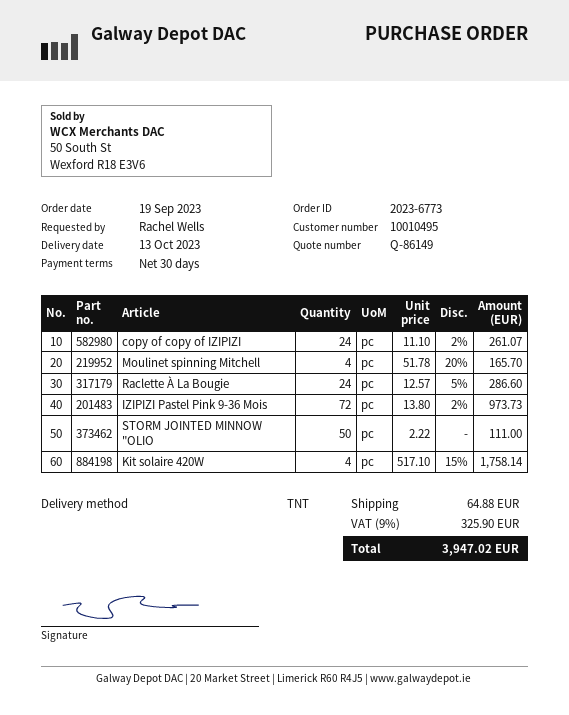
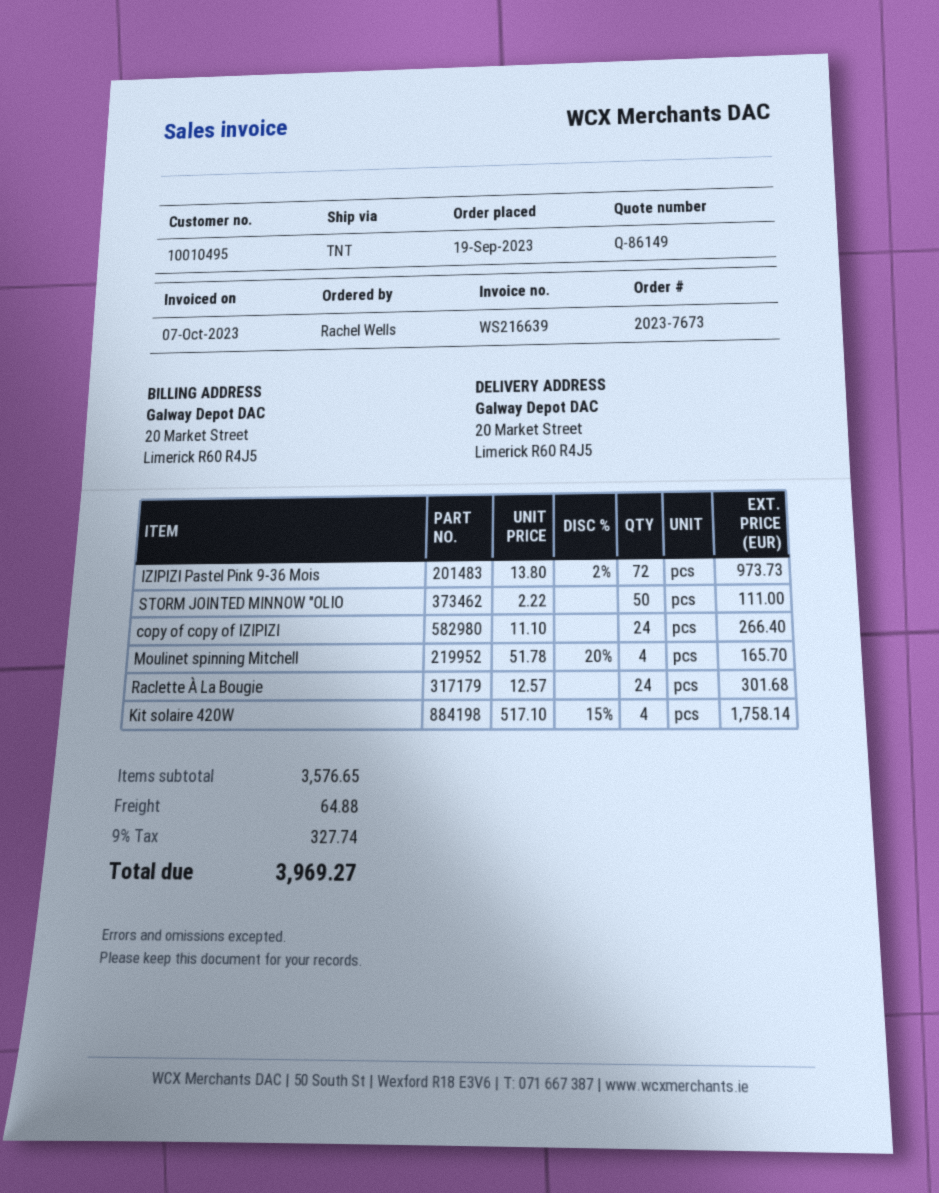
order number: 2023-6773 -> 2023-7673
copy of copy of IZIPIZI: 24 x 11.10 - 2% = 261.07 -> 24 x 11.10 = 266.40
Raclette À La Bougie: 24 x 12.57 - 5% = 286.60 -> 24 x 12.57 = 301.68
tax: 9% = 325.90 -> 9% = 327.74
total: 3947.02 -> 3969.27

